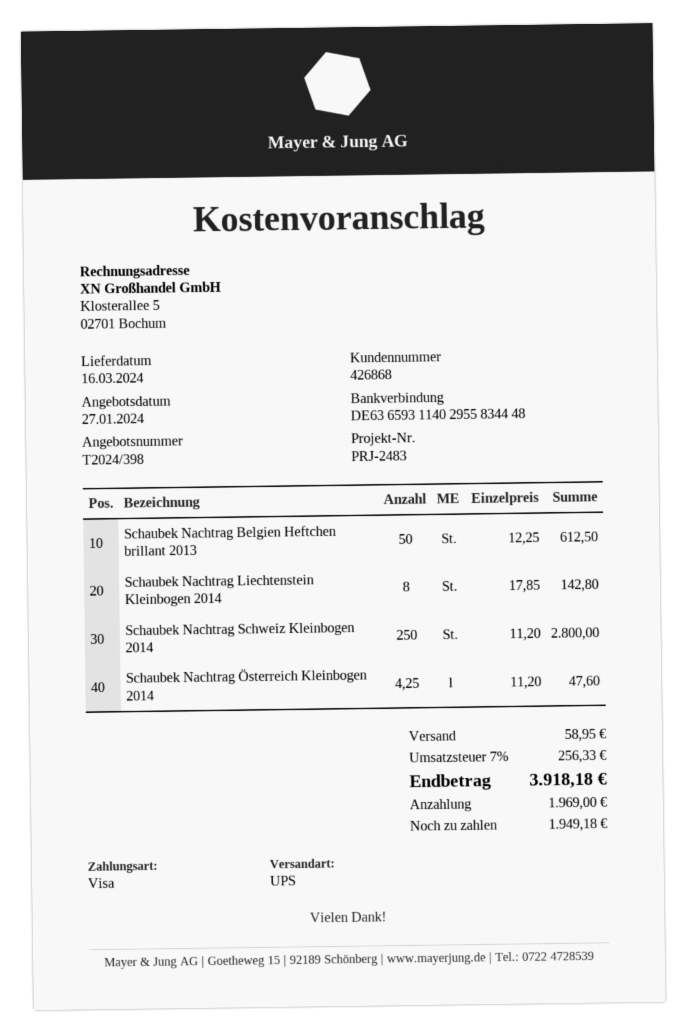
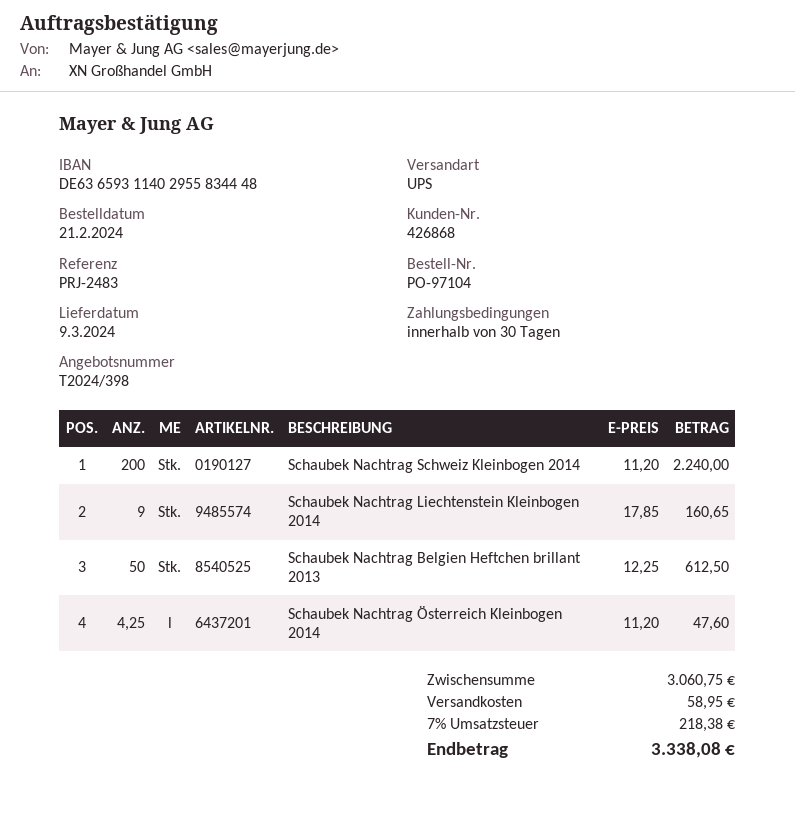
delivery date: 2024-03-16 -> 2024-03-09
Schaubek Nachtrag Liechtenstein Kleinbogen 2014: 8 x 17.85 = 142.80 -> 9 x 17.85 = 160.65
Schaubek Nachtrag Schweiz Kleinbogen 2014: 250 x 11.20 = 2800.00 -> 200 x 11.20 = 2240.00
tax: 7% = 256.33 -> 7% = 218.38
total: 3918.18 -> 3338.08

